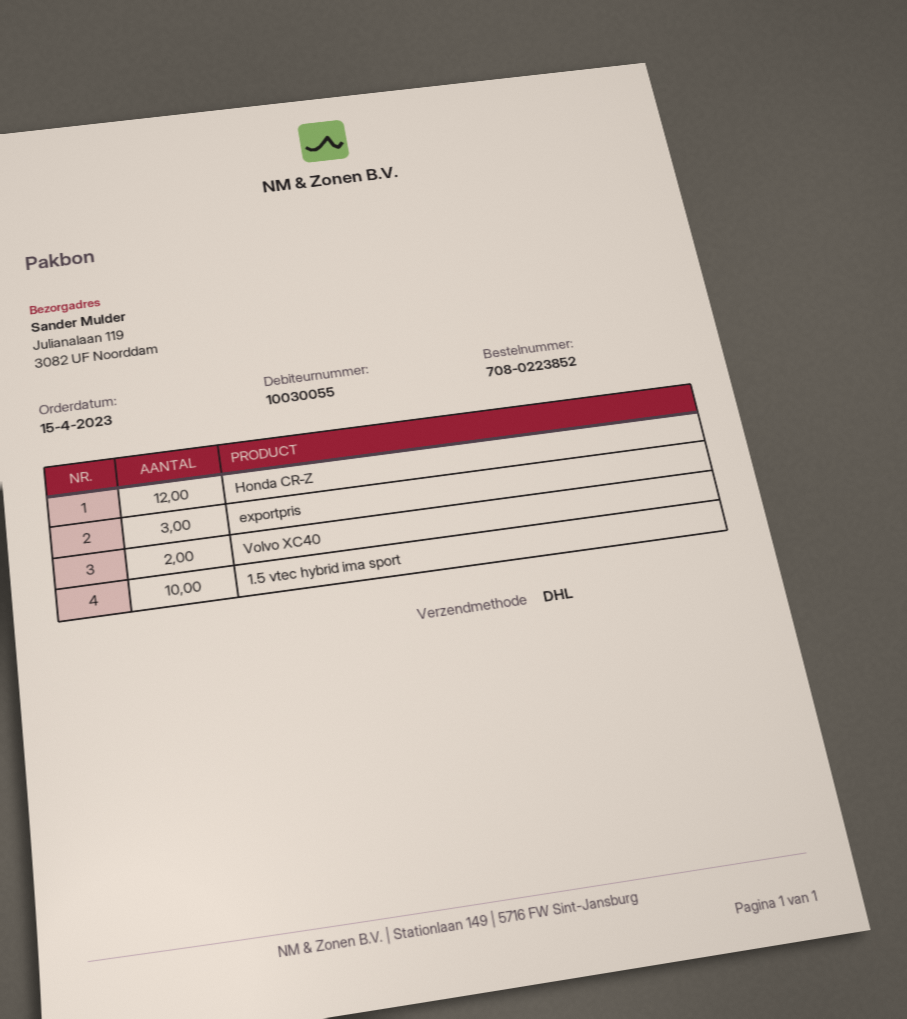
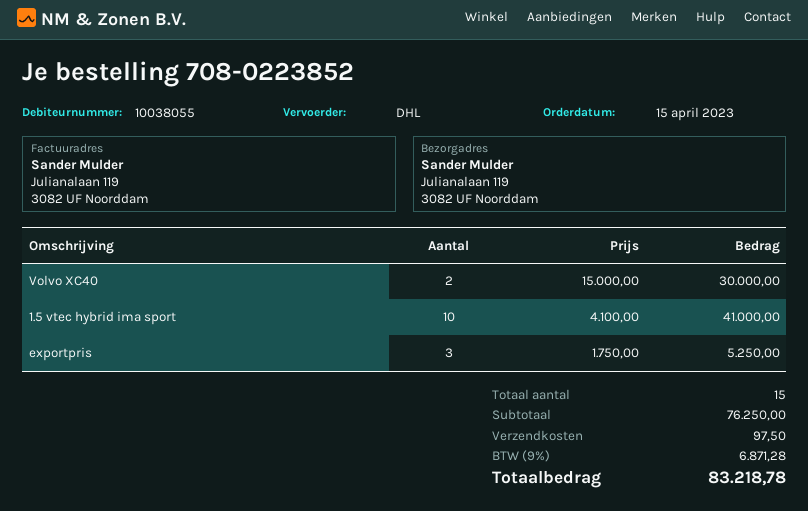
customer number: 10030055 -> 10038055
Honda CR‑Z: 12 -> none

